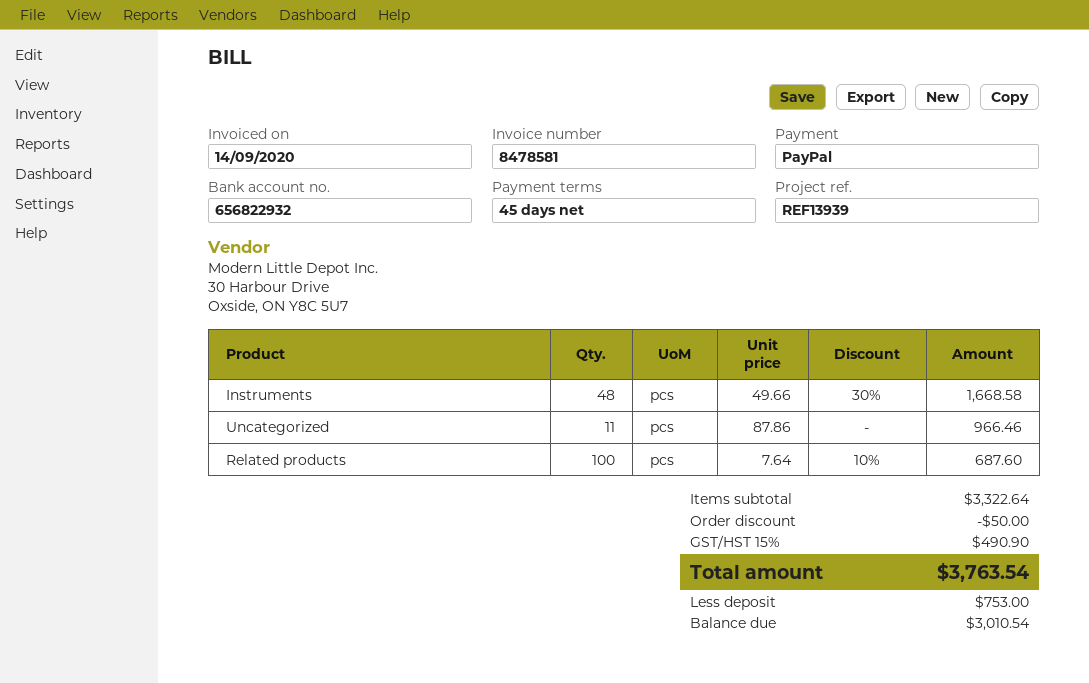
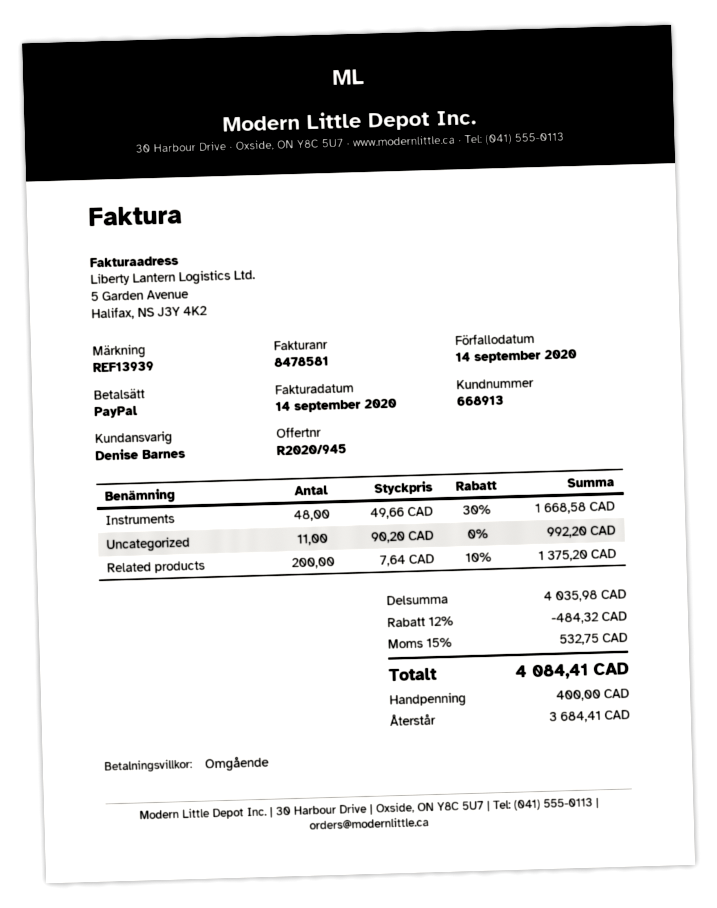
payment terms: 45 days -> on receipt
Uncategorized: 11 x 87.86 = 966.46 -> 11 x 90.20 = 992.20
Related products: 100 x 7.64 - 10% = 687.60 -> 200 x 7.64 - 10% = 1375.20
subtotal: 3322.64 -> 4035.98
discount: 50.00 -> 484.32
tax: 15% = 490.90 -> 15% = 532.75
total: 3763.54 -> 4084.41
deposit: 753.00 -> 400.00
balance: 3010.54 -> 3684.41

